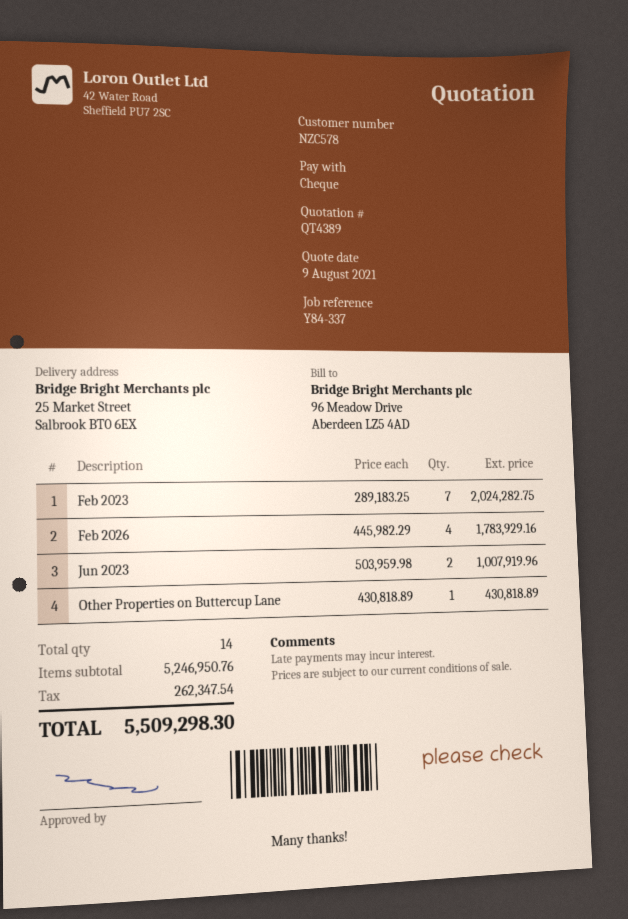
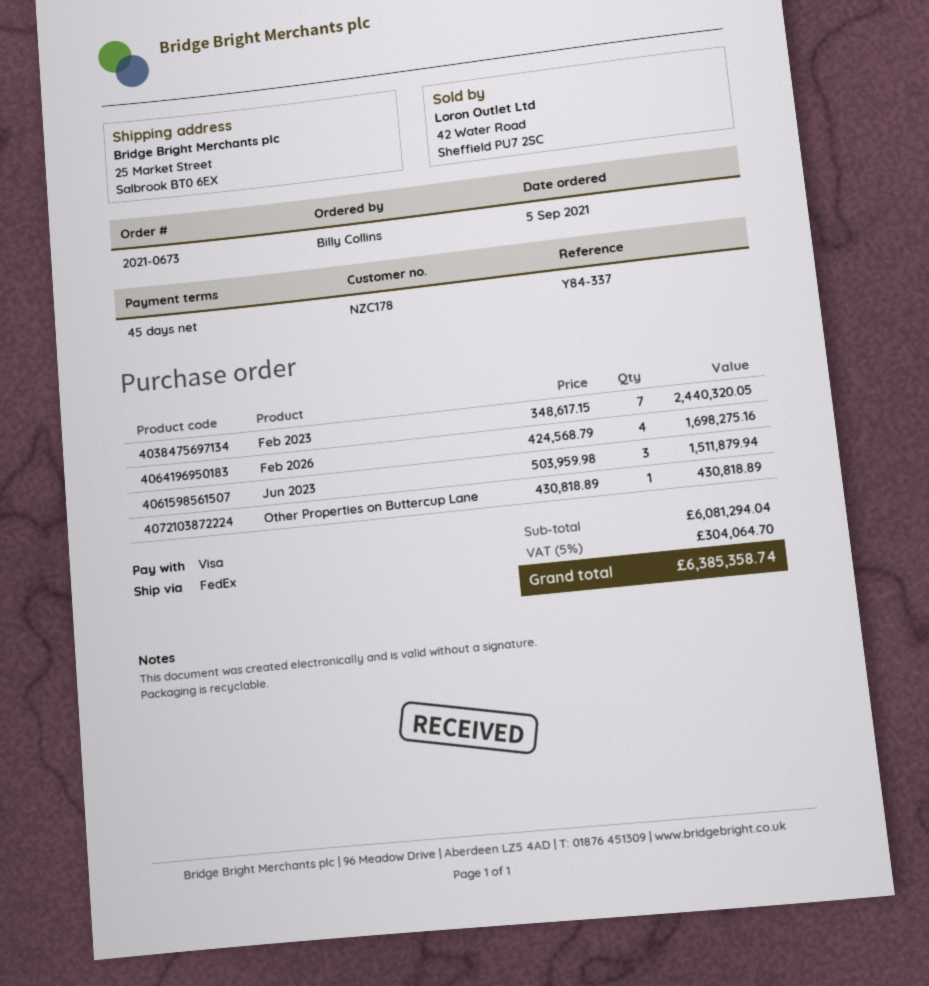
customer number: NZC578 -> NZC178
payment method: cheque -> Visa
Feb 2023: 7 x 289183.25 = 2024282.75 -> 7 x 348617.15 = 2440320.05
Feb 2026: 4 x 445982.29 = 1783929.16 -> 4 x 424568.79 = 1698275.16
Jun 2023: 2 x 503959.98 = 1007919.96 -> 3 x 503959.98 = 1511879.94
subtotal: 5246950.76 -> 6081294.04
tax: 262347.54 -> 304064.70
total: 5509298.30 -> 6385358.74

